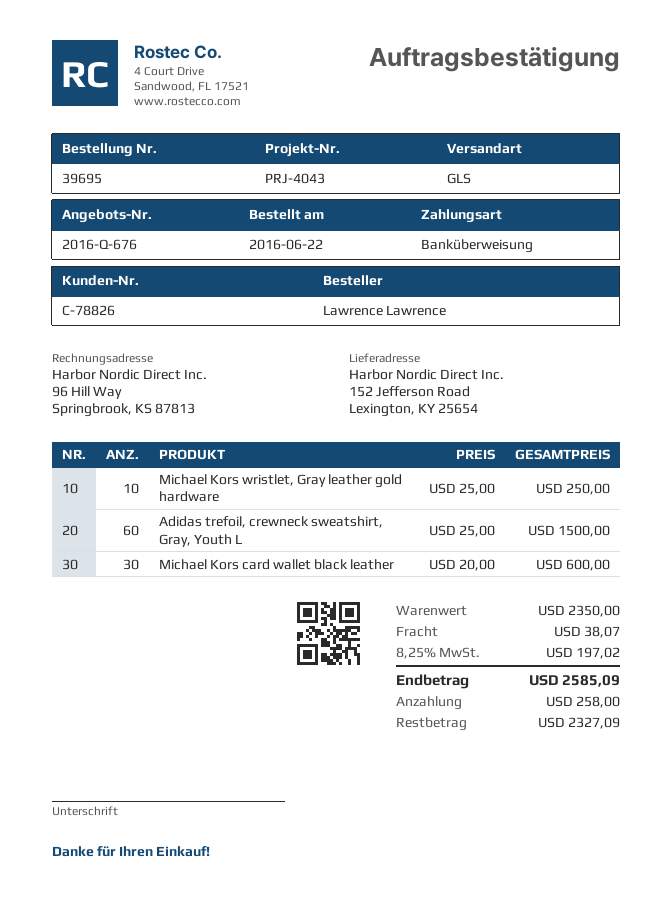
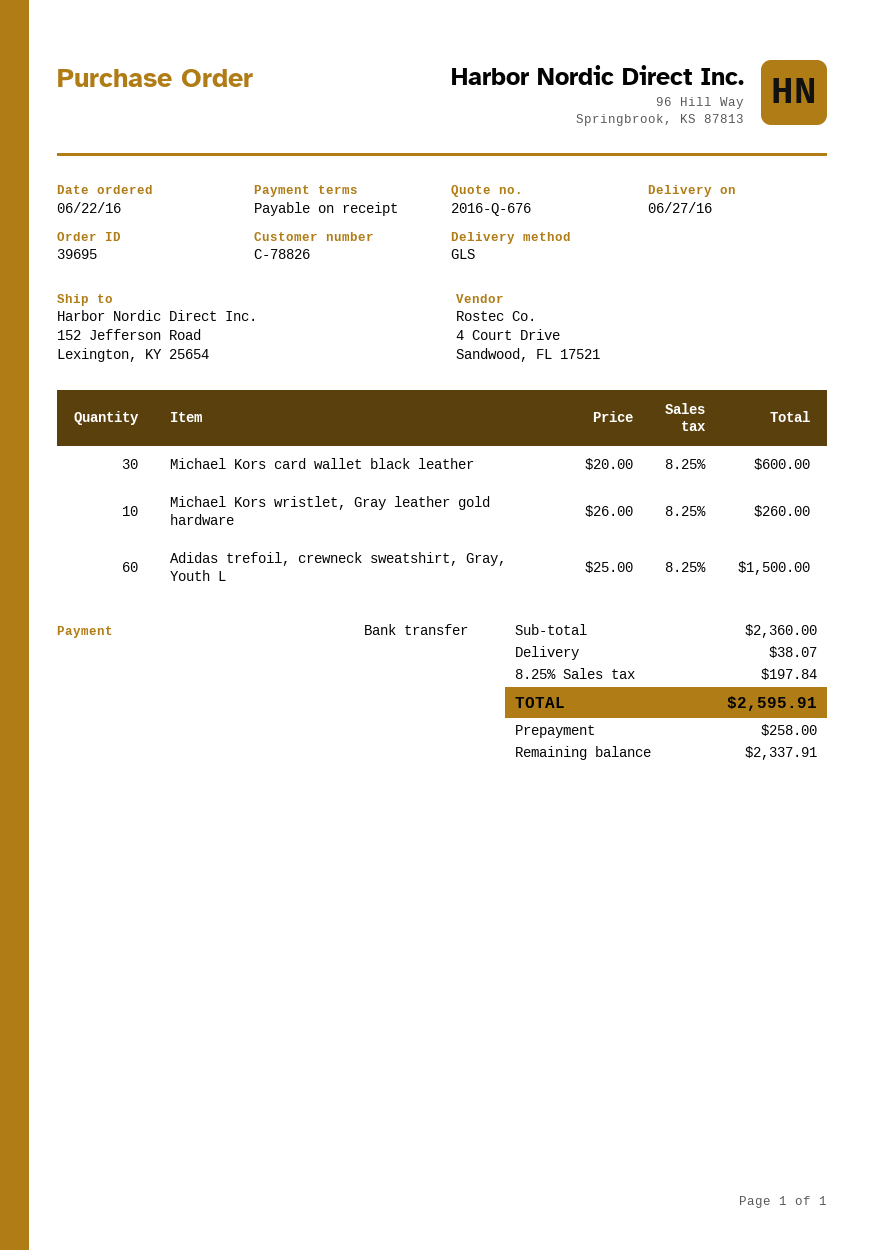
Michael Kors wristlet, Gray leather gold hardware: 10 x 25.00 = 250.00 -> 10 x 26.00 = 260.00
subtotal: 2350.00 -> 2360.00
tax: 8.25% = 197.02 -> 8.25% = 197.84
total: 2585.09 -> 2595.91
balance: 2327.09 -> 2337.91

